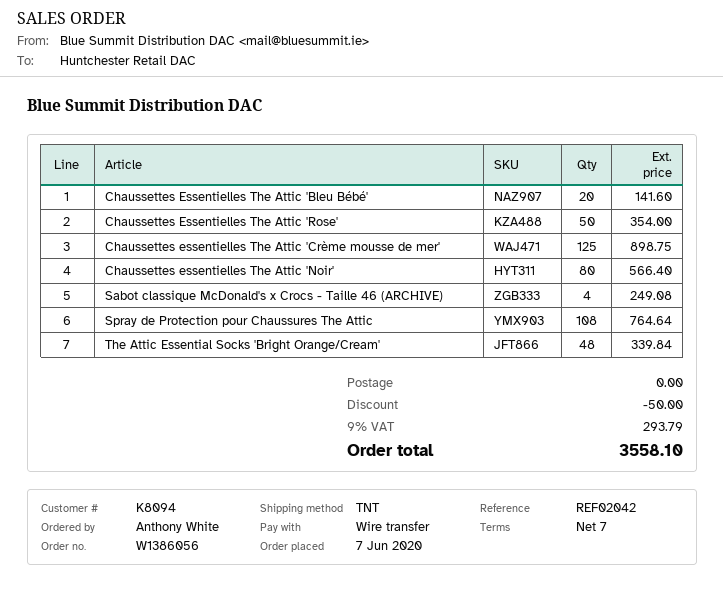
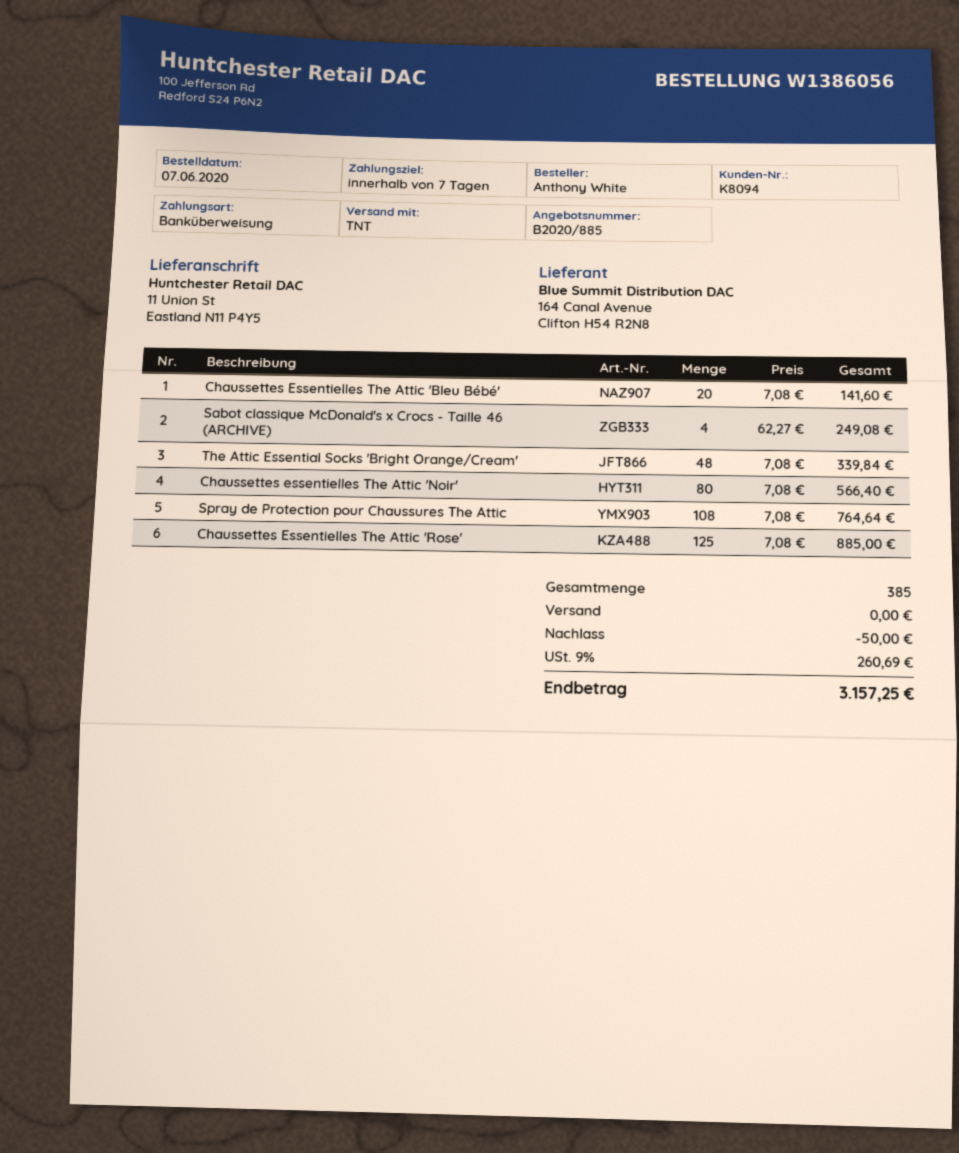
Chaussettes Essentielles The Attic 'Rose': 50 for 354.00 -> 125 for 885.00
Chaussettes essentielles The Attic 'Crème mousse de mer': 125 for 898.75 -> none
tax: 9% = 293.79 -> 9% = 260.69
total: 3558.10 -> 3157.25

